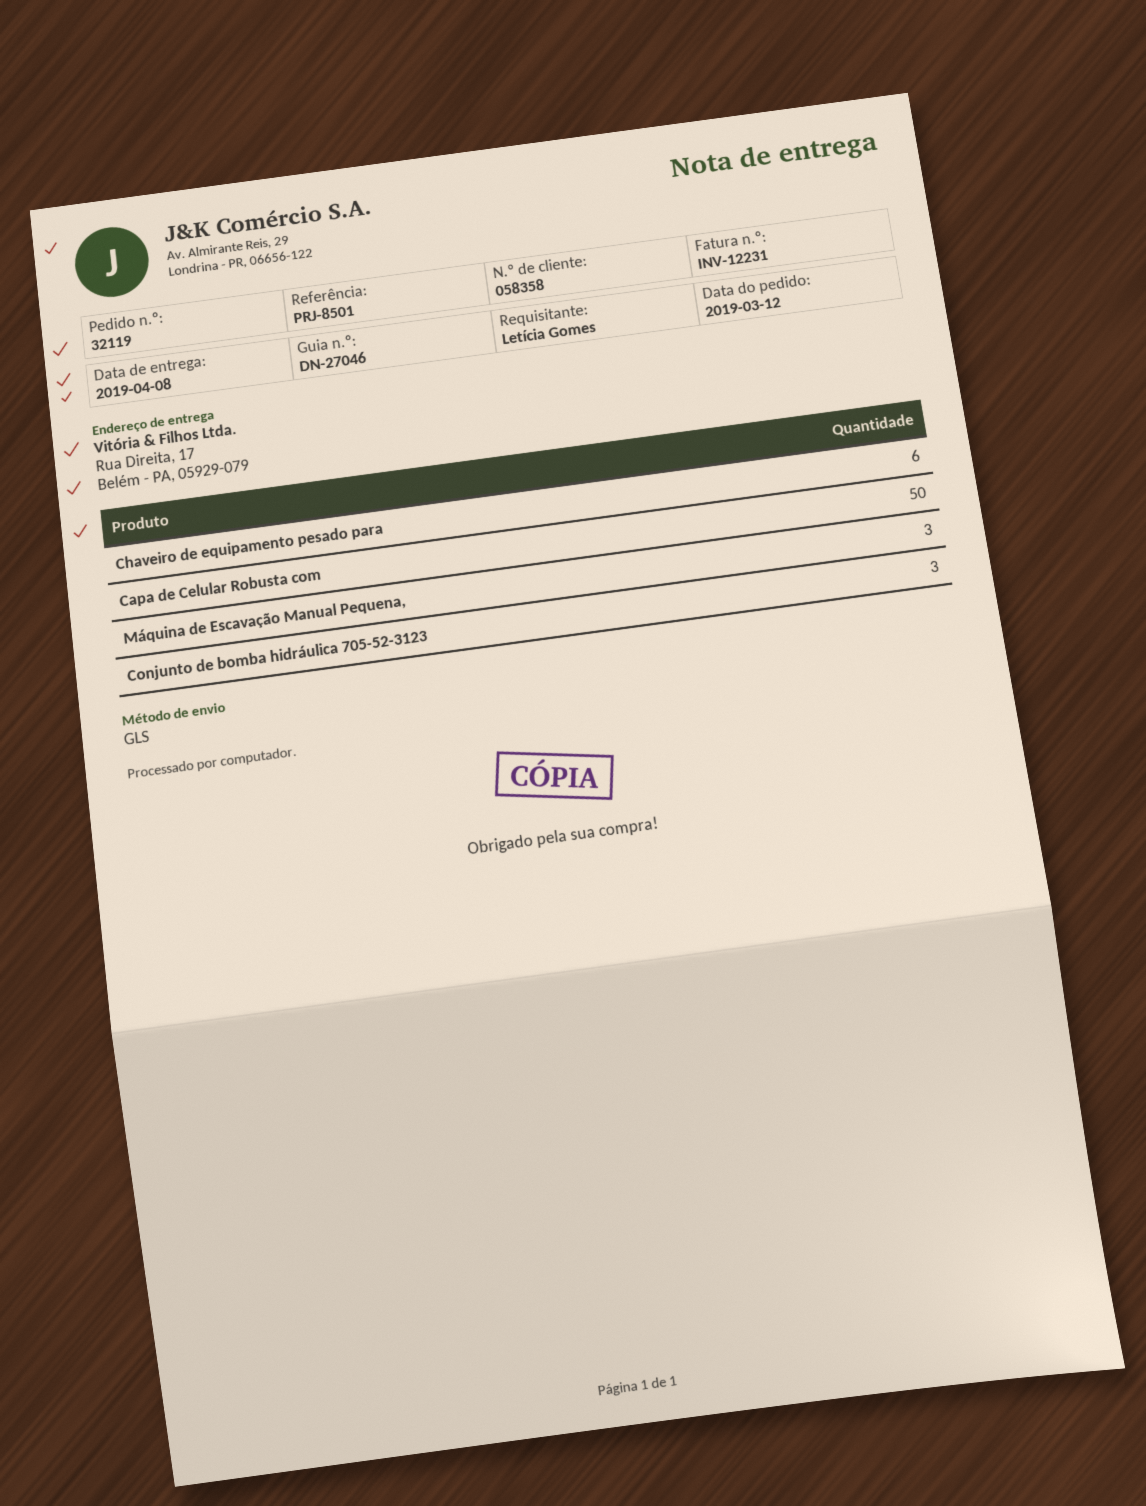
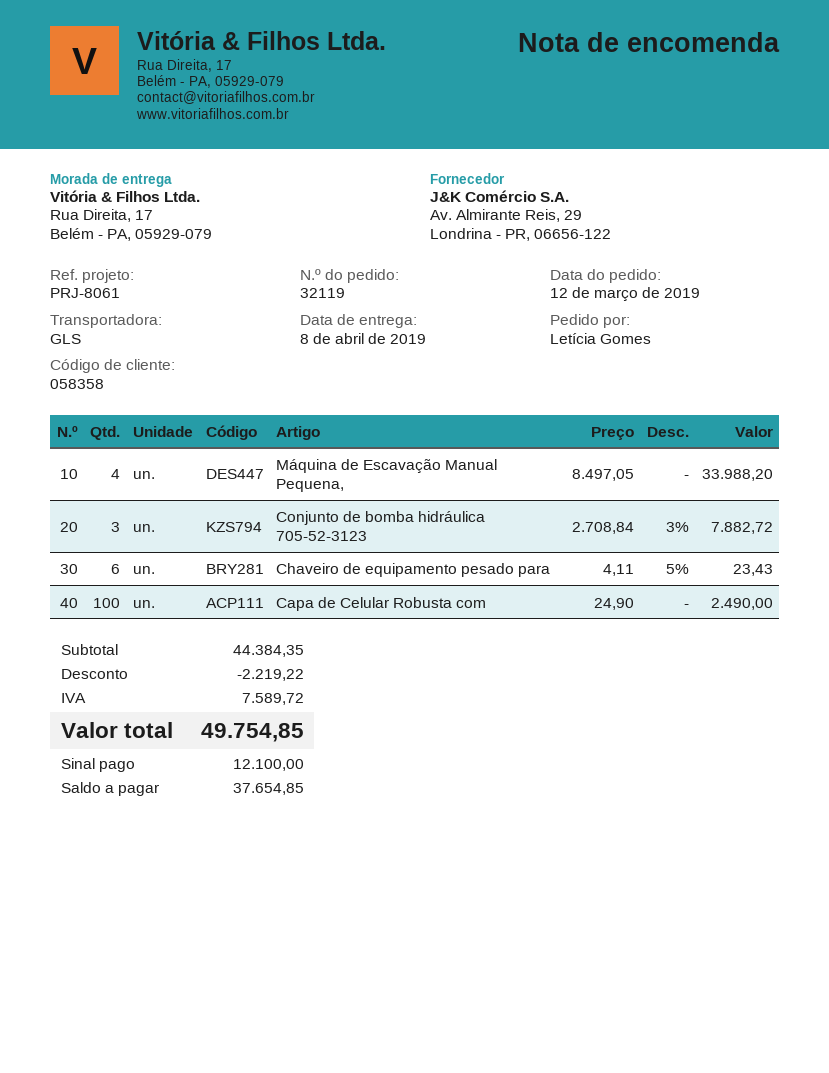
reference: PRJ-8501 -> PRJ-8061
Capa de Celular Robusta com: 50 -> 100
Máquina de Escavação Manual Pequena,: 3 -> 4

